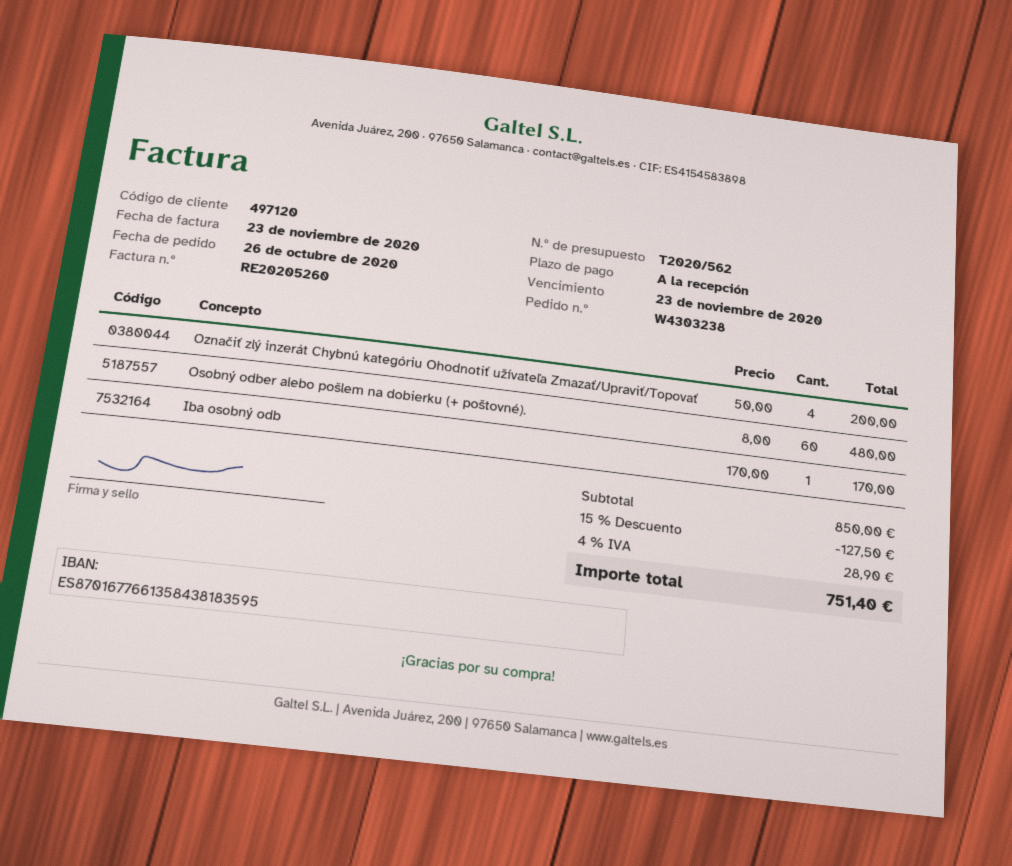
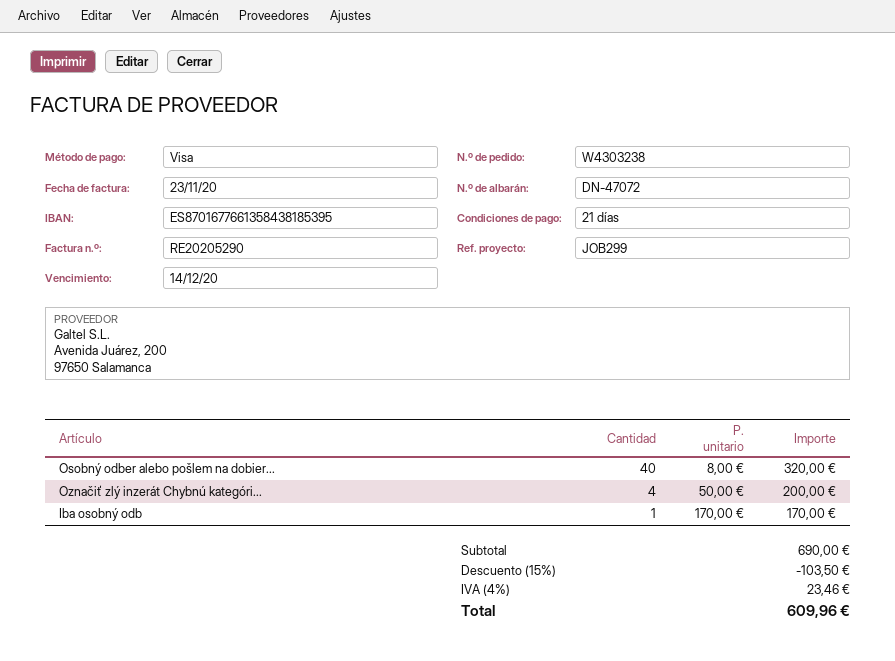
invoice number: RE20205260 -> RE20205290
payment terms: on receipt -> 21 days
due date: 2020-11-23 -> 2020-12-14
bank account: ES8701677661358438183595 -> ES8701677661358438185395
Osobný odber alebo pošlem na dobierku (+ poštovné).: 60 x 8.00 = 480.00 -> 40 x 8.00 = 320.00
subtotal: 850.00 -> 690.00
discount: 15% = 127.50 -> 15% = 103.50
tax: 4% = 28.90 -> 4% = 23.46
total: 751.40 -> 609.96

